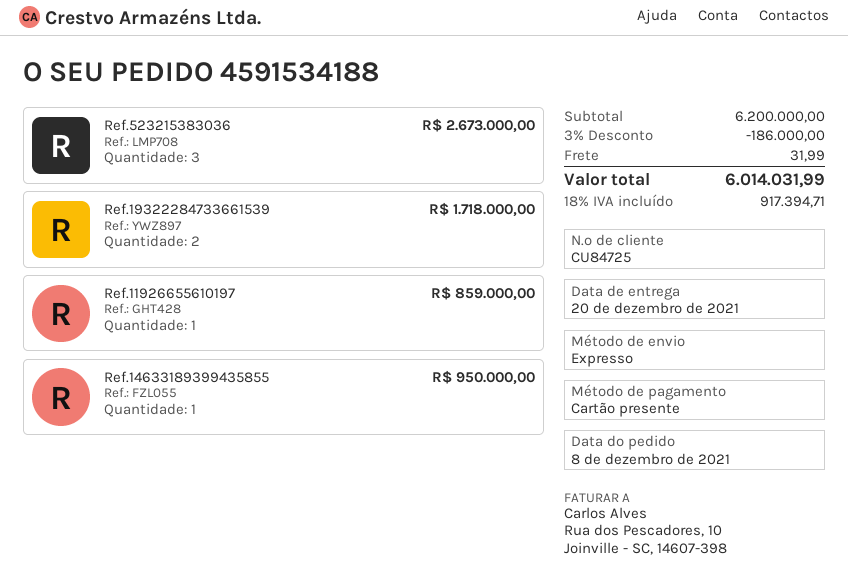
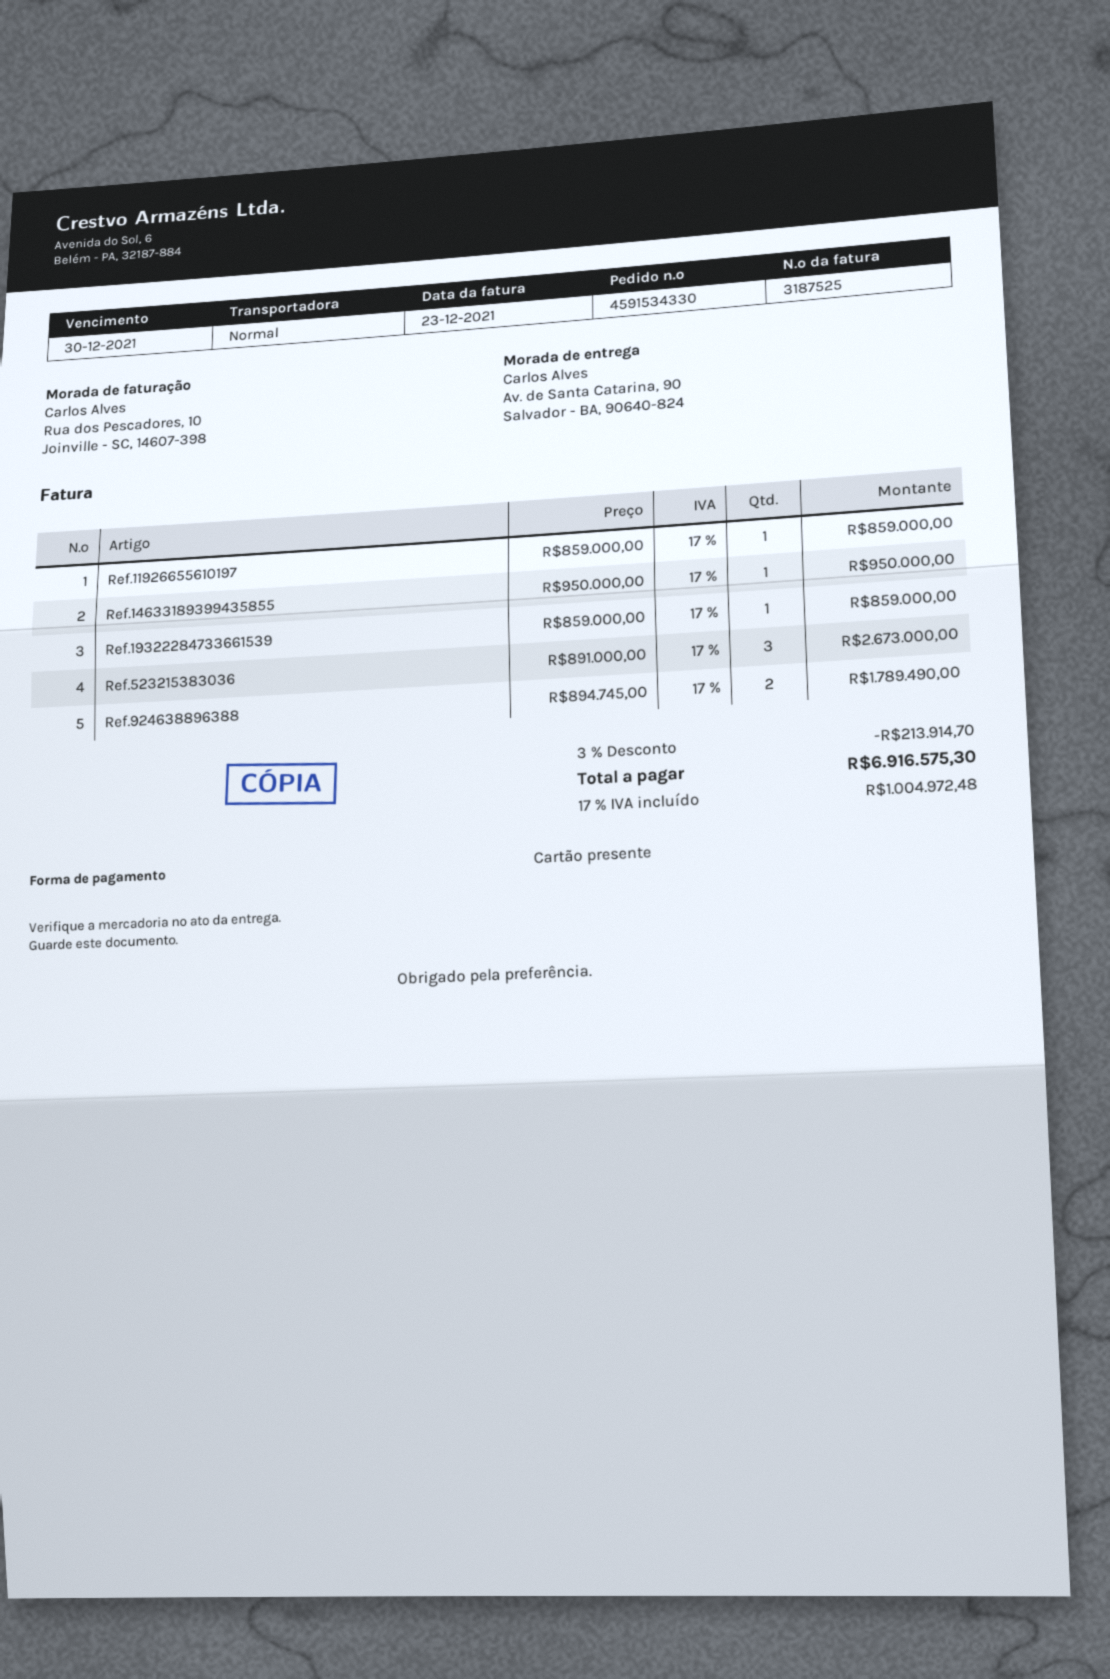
order number: 4591534188 -> 4591534330
shipping method: express -> standard
Ref.19322284733661539: 2 for 1718000.00 -> 1 for 859000.00
Ref.924638896388: none -> 2 for 1789490.00
discount: 3% = 186000.00 -> 3% = 213914.70
shipping: 31.99 -> none
tax: 18% = 917394.71 -> 17% = 1004972.48
total: 6014031.99 -> 6916575.30

